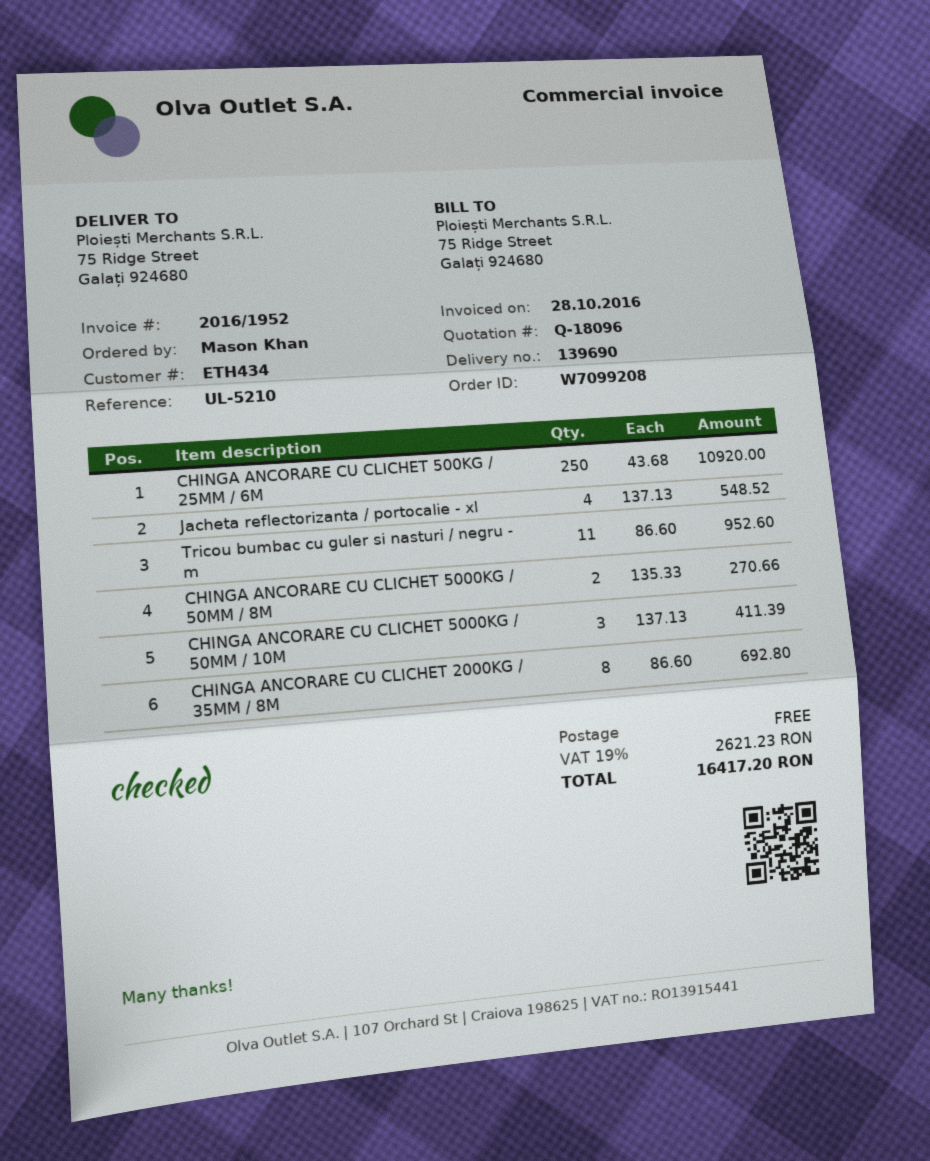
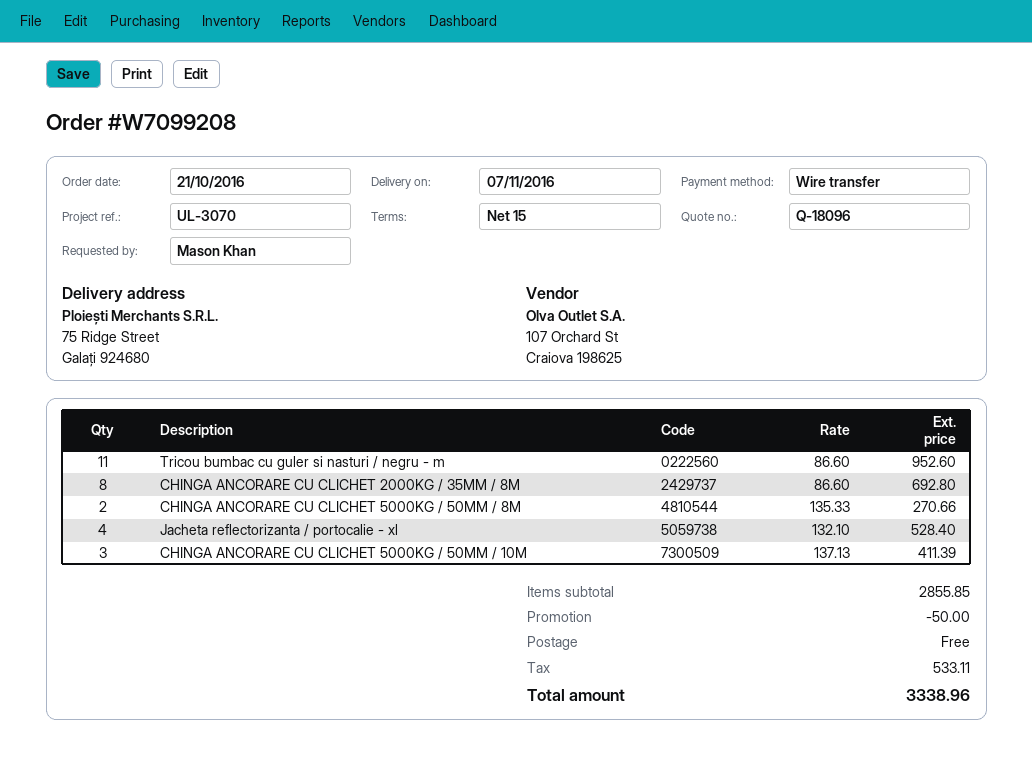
reference: UL-5210 -> UL-3070
CHINGA ANCORARE CU CLICHET 500KG / 25MM / 6M: 250 x 43.68 = 10920.00 -> none
Jacheta reflectorizanta / portocalie - xl: 4 x 137.13 = 548.52 -> 4 x 132.10 = 528.40
discount: none -> 50.00
tax: 2621.23 -> 533.11
total: 16417.20 -> 3338.96

